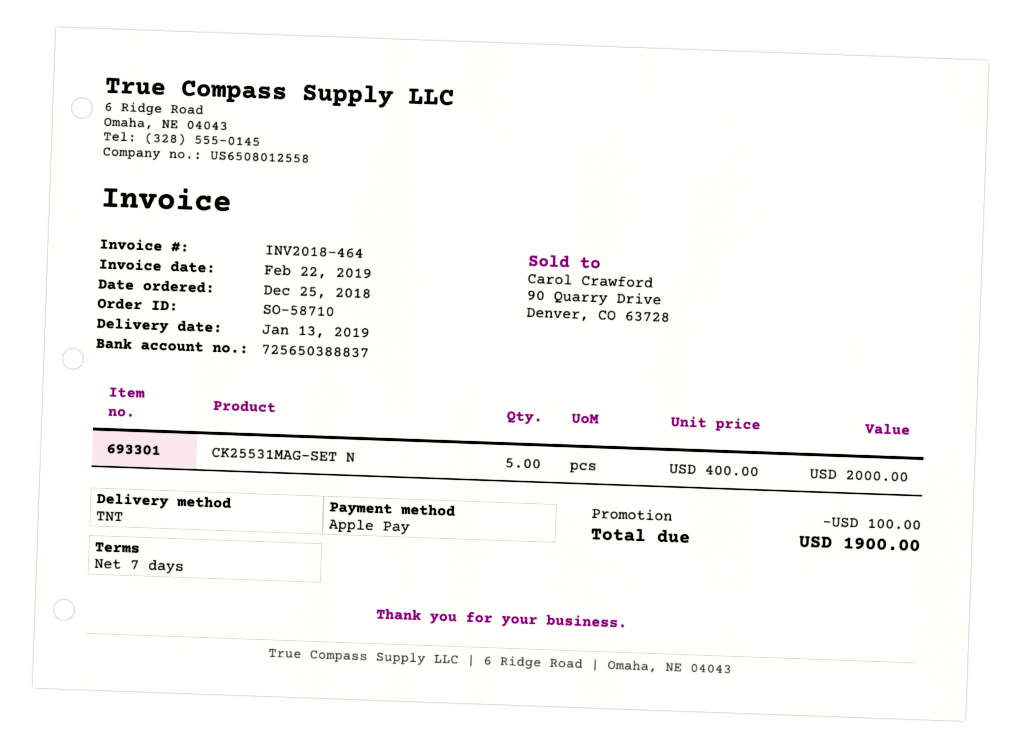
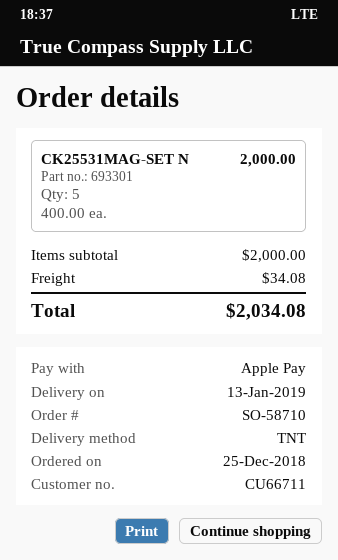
discount: 100.00 -> none
shipping: none -> 34.08
total: 1900.00 -> 2034.08

